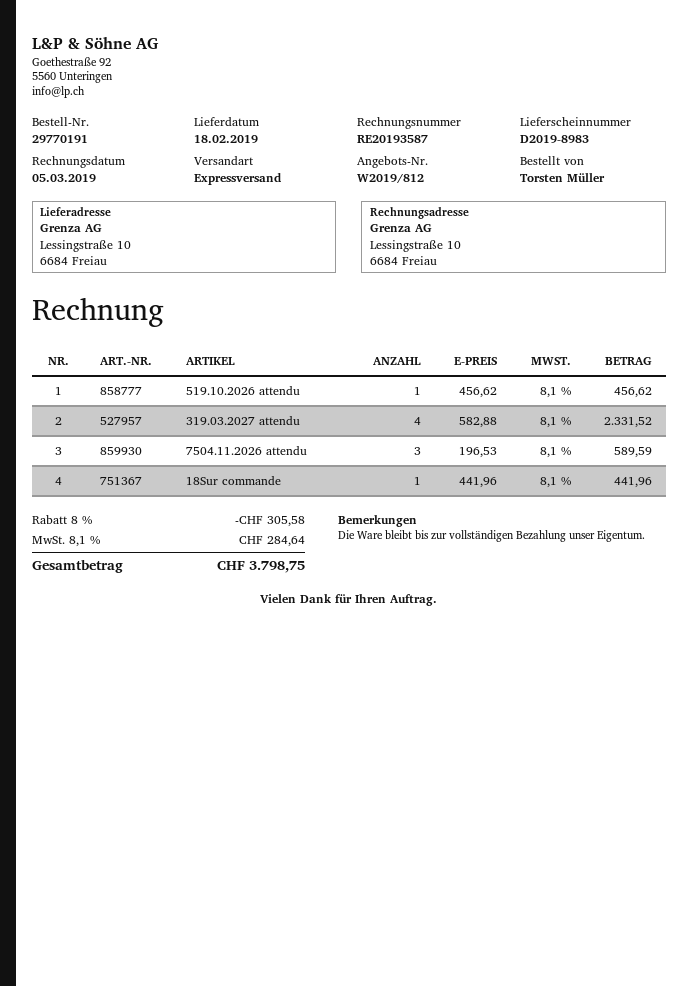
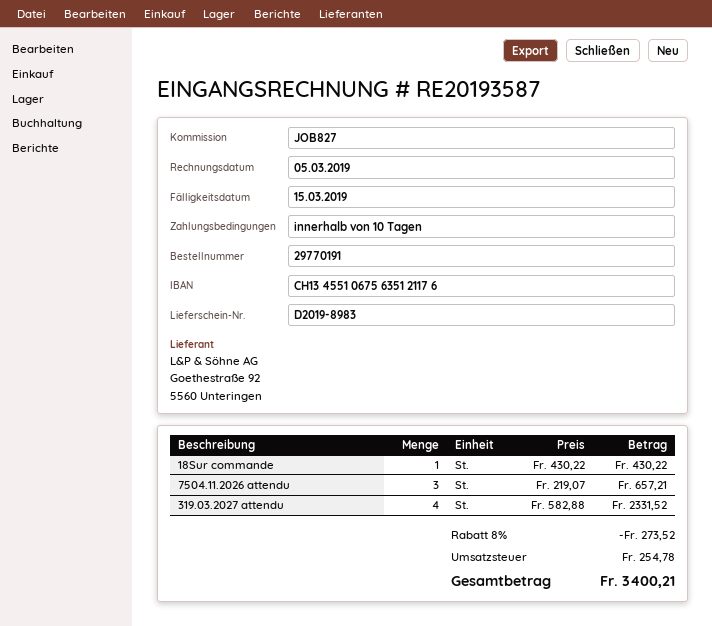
519.10.2026 attendu: 1 x 456.62 = 456.62 -> none
7504.11.2026 attendu: 3 x 196.53 = 589.59 -> 3 x 219.07 = 657.21
18Sur commande: 1 x 441.96 = 441.96 -> 1 x 430.22 = 430.22
discount: 8% = 305.58 -> 8% = 273.52
tax: 284.64 -> 254.78
total: 3798.75 -> 3400.21

